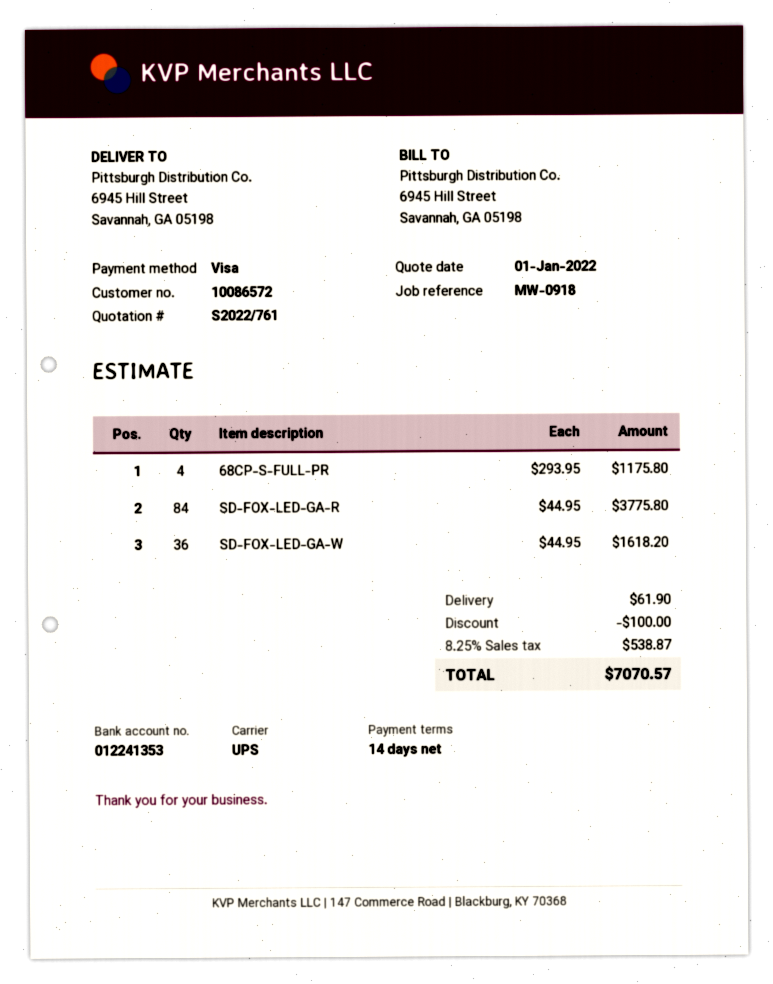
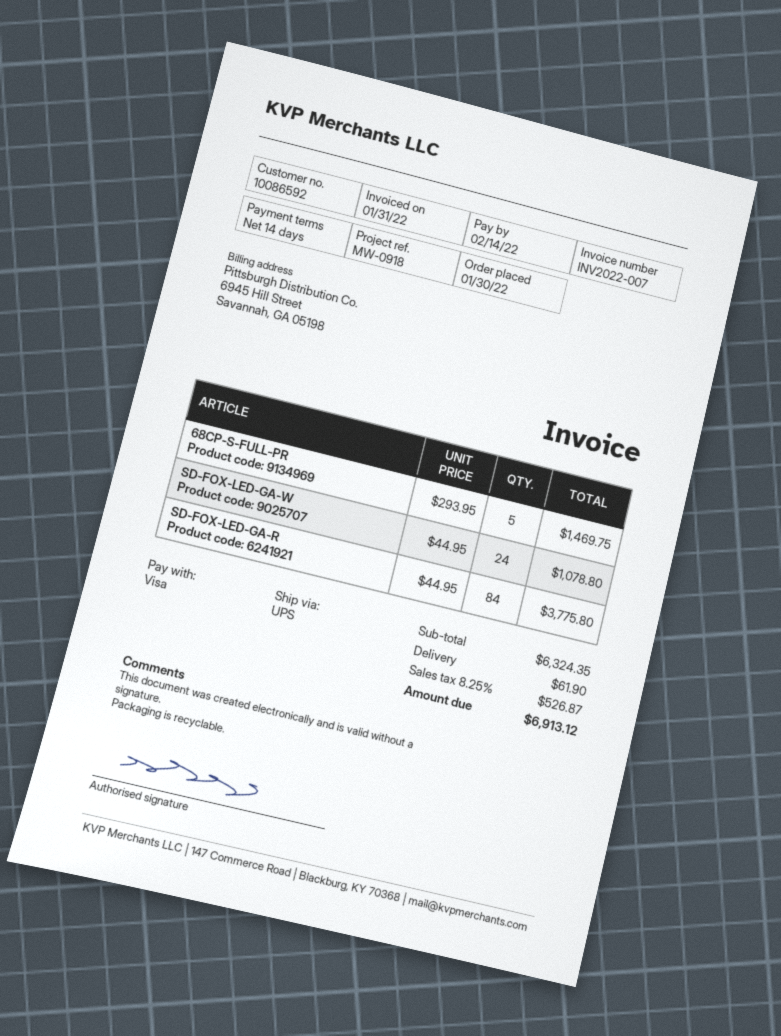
customer number: 10086572 -> 10086592
68CP-S-FULL-PR: 4 x 293.95 = 1175.80 -> 5 x 293.95 = 1469.75
SD-FOX-LED-GA-W: 36 x 44.95 = 1618.20 -> 24 x 44.95 = 1078.80
discount: 100.00 -> none
tax: 8.25% = 538.87 -> 8.25% = 526.87
total: 7070.57 -> 6913.12

